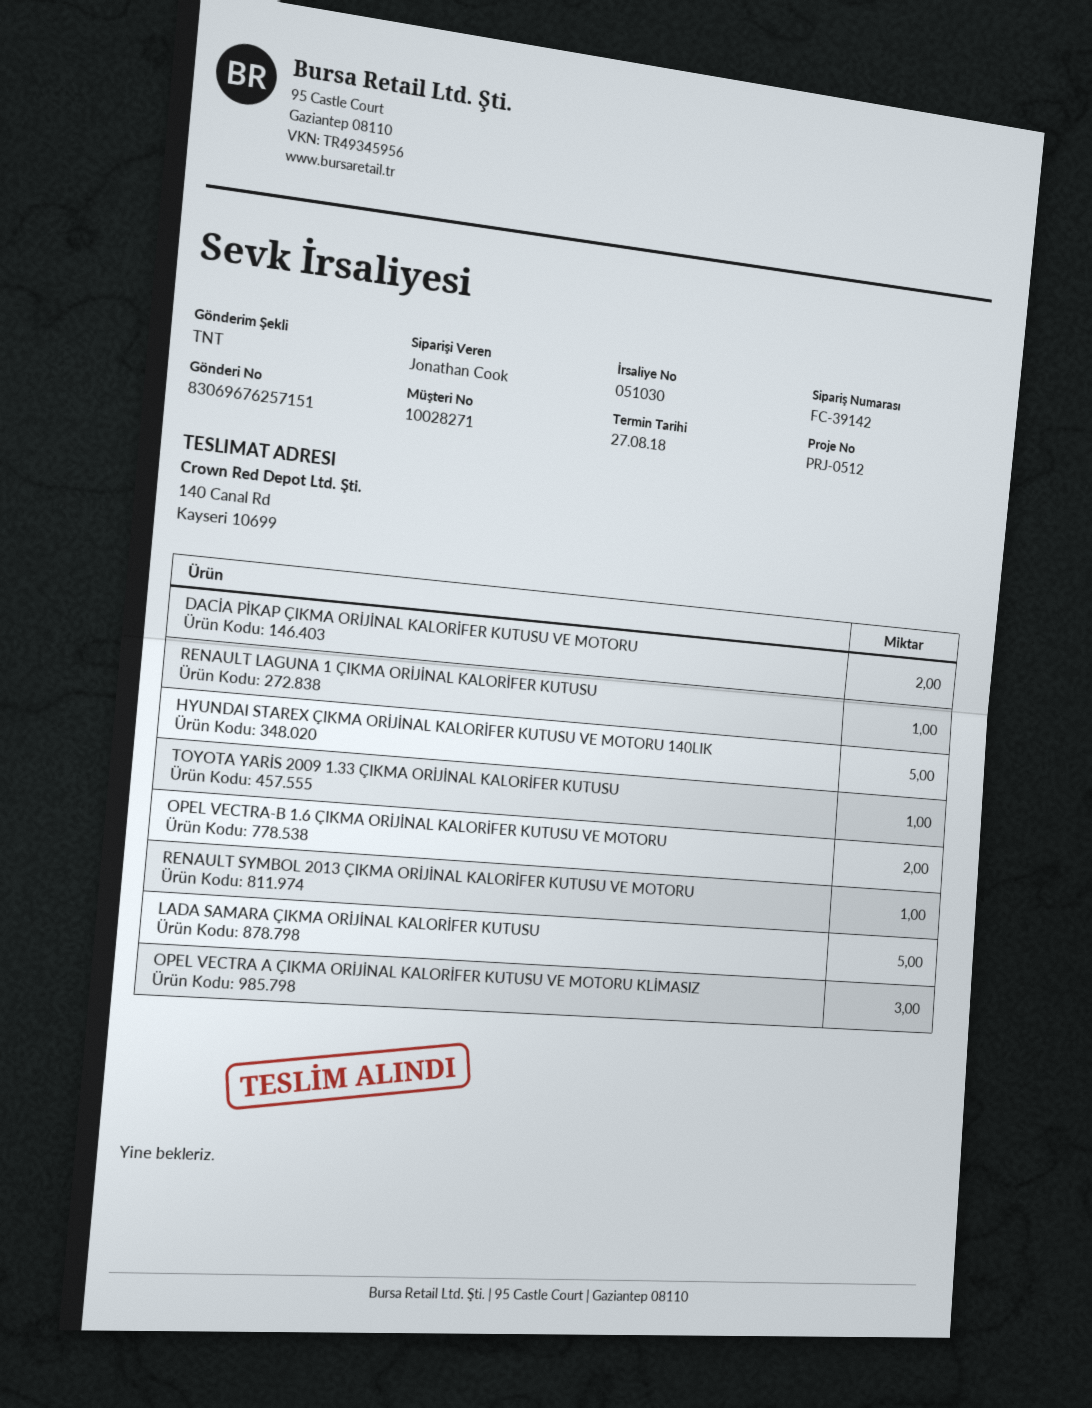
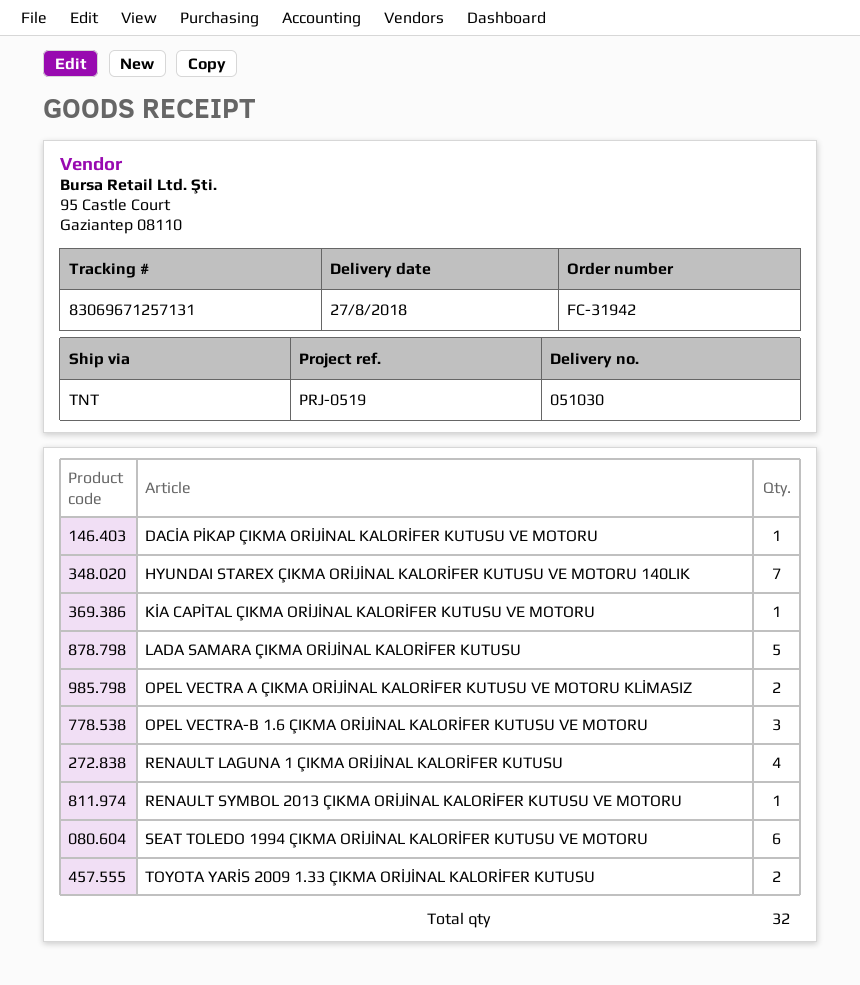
order number: FC-39142 -> FC-31942
reference: PRJ-0512 -> PRJ-0519
tracking number: 83069676257151 -> 83069671257131
DACİA PİKAP ÇIKMA ORİJİNAL KALORİFER KUTUSU VE MOTORU: 2 -> 1
RENAULT LAGUNA 1 ÇIKMA ORİJİNAL KALORİFER KUTUSU: 1 -> 4
HYUNDAI STAREX ÇIKMA ORİJİNAL KALORİFER KUTUSU VE MOTORU 140LIK: 5 -> 7
TOYOTA YARİS 2009 1.33 ÇIKMA ORİJİNAL KALORİFER KUTUSU: 1 -> 2
OPEL VECTRA-B 1.6 ÇIKMA ORİJİNAL KALORİFER KUTUSU VE MOTORU: 2 -> 3
OPEL VECTRA A ÇIKMA ORİJİNAL KALORİFER KUTUSU VE MOTORU KLİMASIZ: 3 -> 2
KİA CAPİTAL ÇIKMA ORİJİNAL KALORİFER KUTUSU VE MOTORU: none -> 1
SEAT TOLEDO 1994 ÇIKMA ORİJİNAL KALORİFER KUTUSU VE MOTORU: none -> 6

